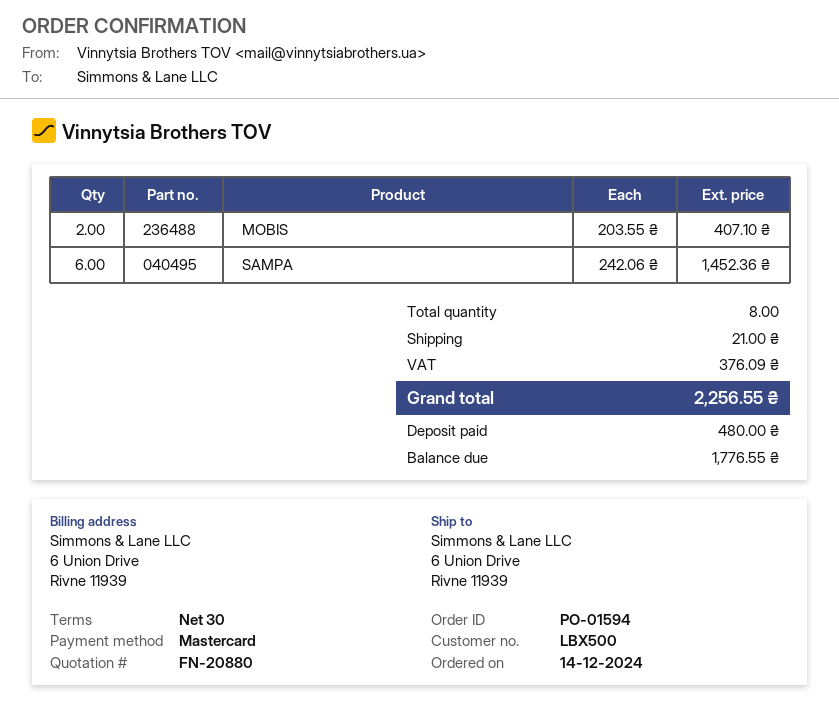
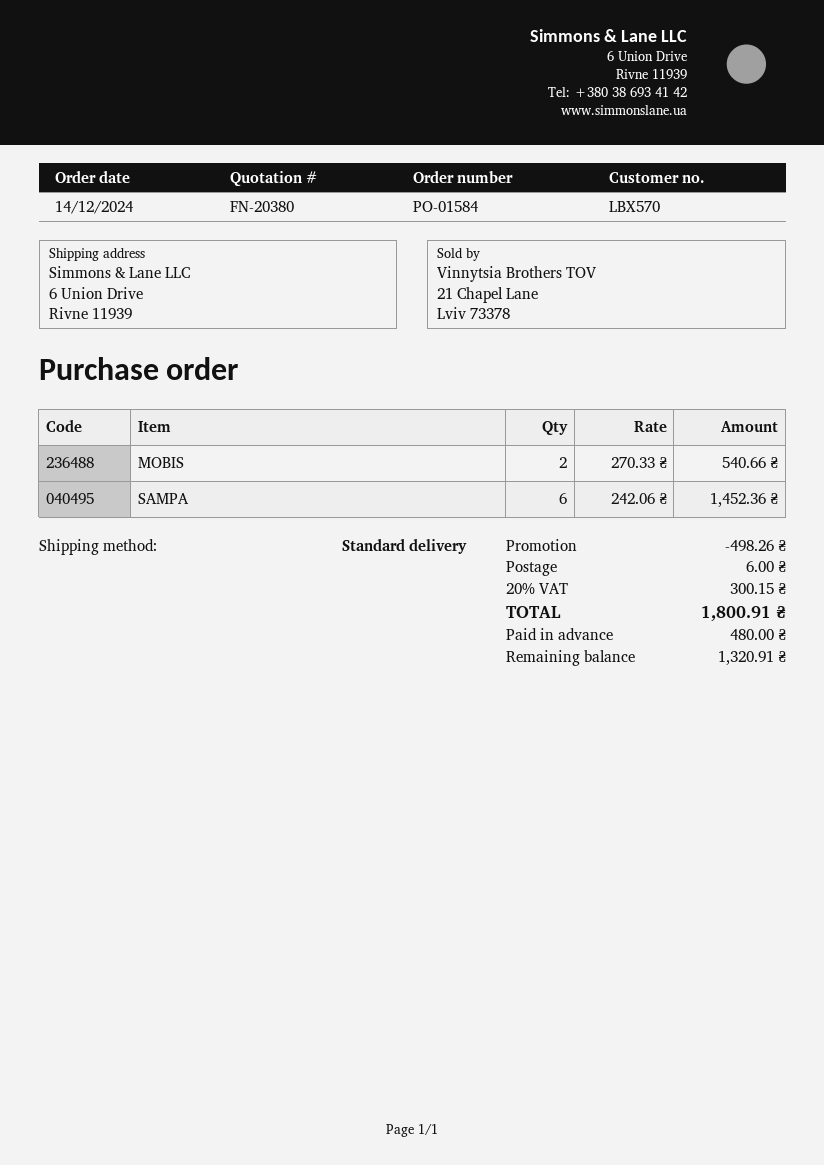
quote number: FN-20880 -> FN-20380
order number: PO-01594 -> PO-01584
customer number: LBX500 -> LBX570
MOBIS: 2 x 203.55 = 407.10 -> 2 x 270.33 = 540.66
discount: none -> 498.26
shipping: 21.00 -> 6.00
tax: 376.09 -> 300.15
total: 2256.55 -> 1800.91
balance: 1776.55 -> 1320.91

